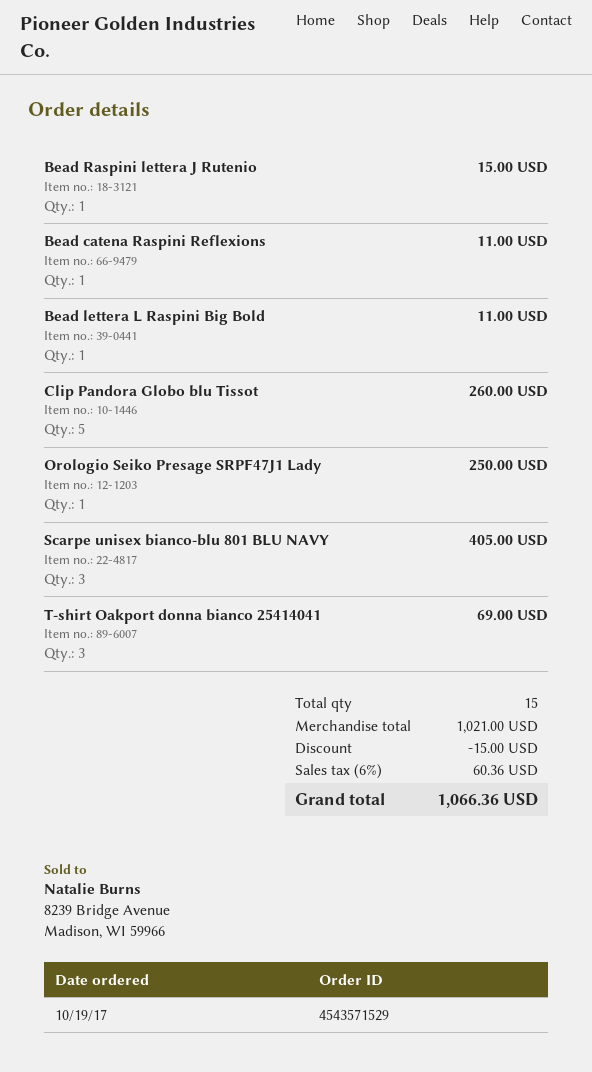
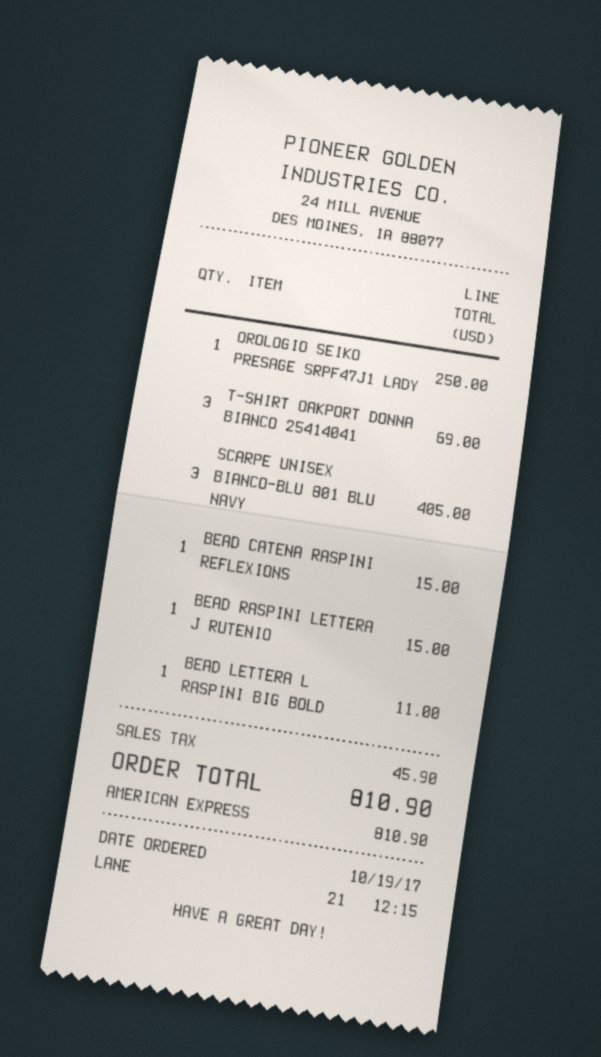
Bead catena Raspini Reflexions: 1 for 11.00 -> 1 for 15.00
Clip Pandora Globo blu Tissot: 5 for 260.00 -> none
discount: 15.00 -> none
tax: 60.36 -> 45.90
total: 1066.36 -> 810.90

